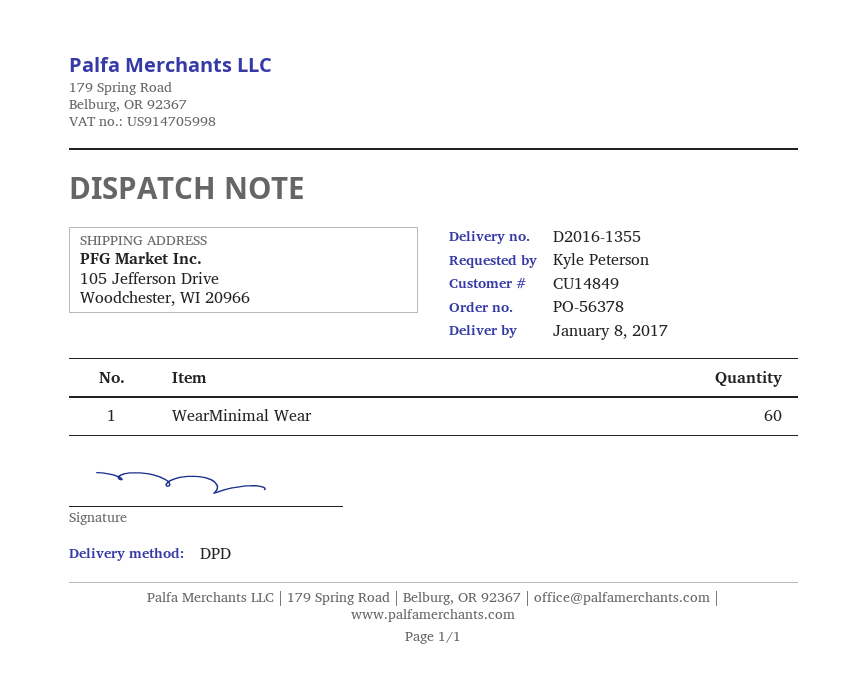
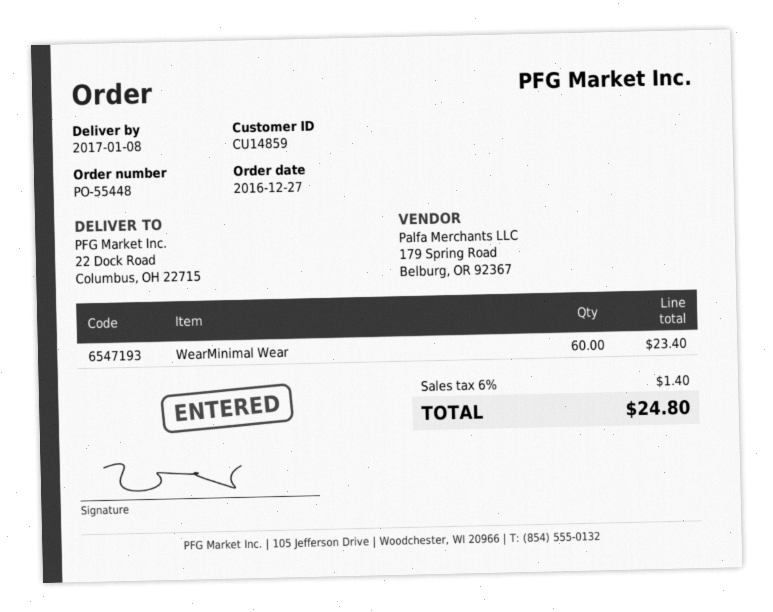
order number: PO-56378 -> PO-55448
customer number: CU14849 -> CU14859
ship to: 105 Jefferson Drive, Woodchester, WI 20966 -> 22 Dock Road, Columbus, OH 22715

